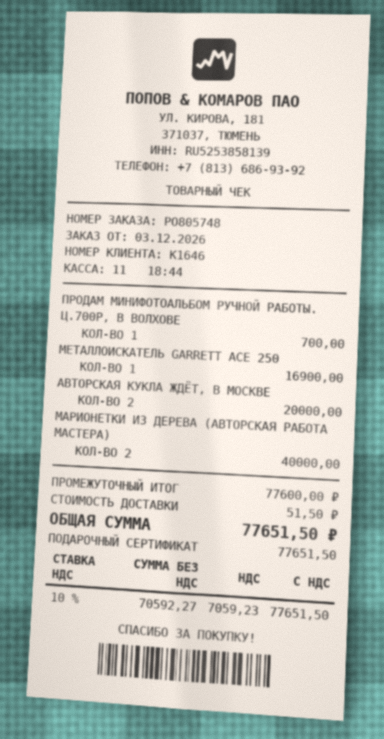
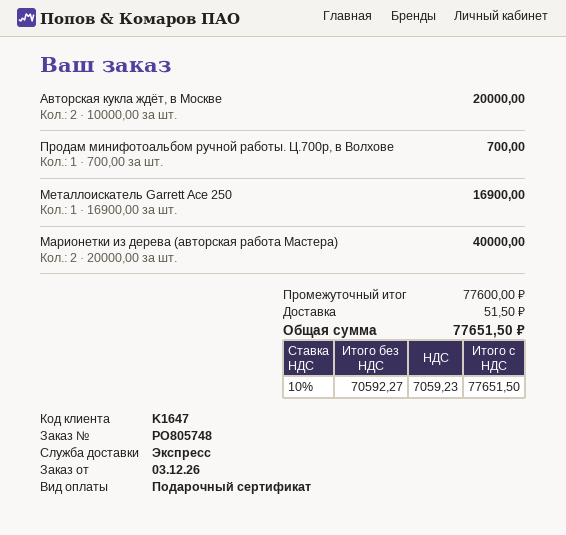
customer number: K1646 -> K1647

